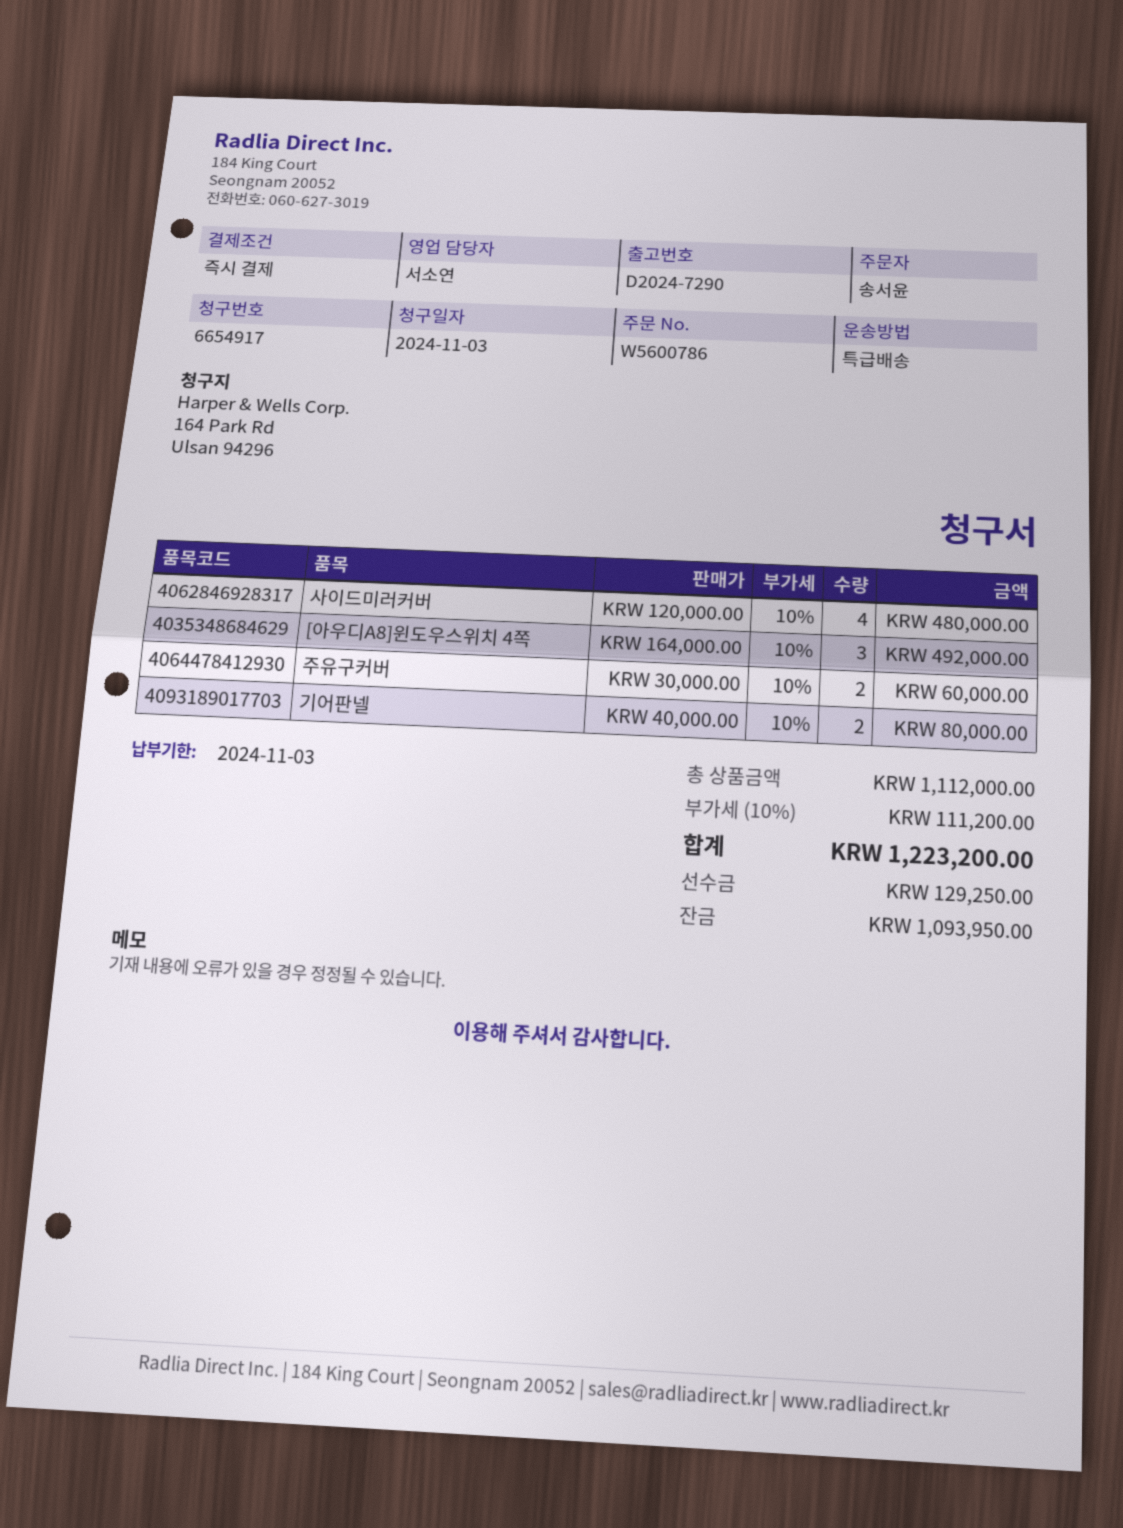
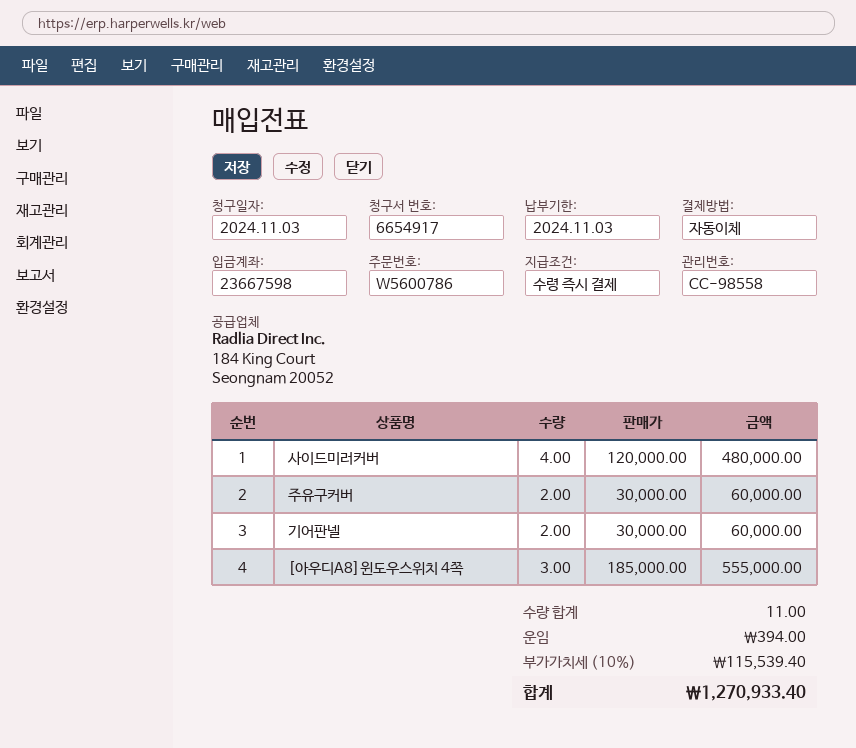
[아우디A8]윈도우스위치 4쪽: 3 x 164000.00 = 492000.00 -> 3 x 185000.00 = 555000.00
기어판넬: 2 x 40000.00 = 80000.00 -> 2 x 30000.00 = 60000.00
shipping: none -> 394.00
tax: 10% = 111200.00 -> 10% = 115539.40
total: 1223200.00 -> 1270933.40

